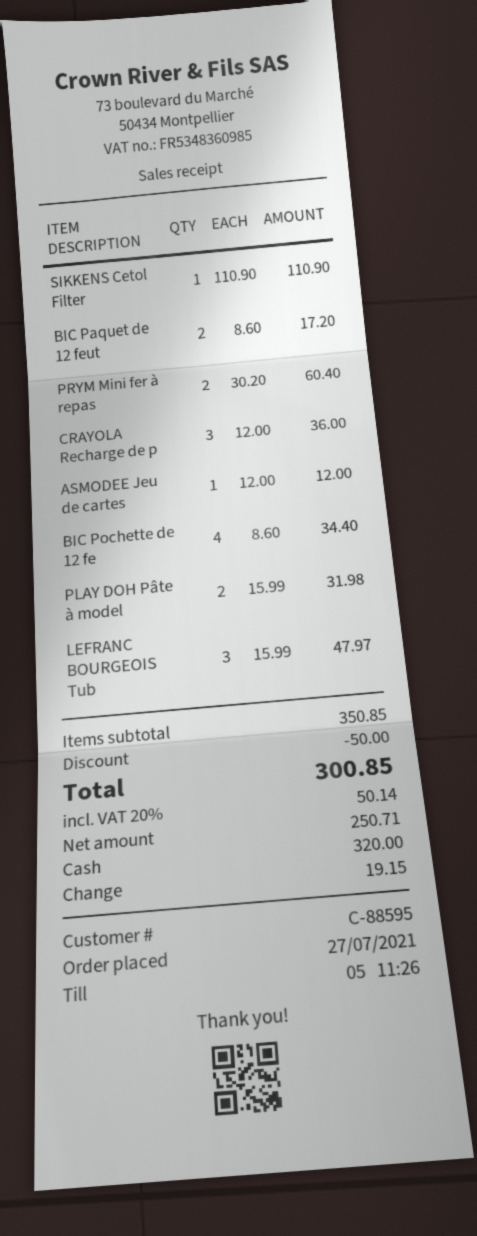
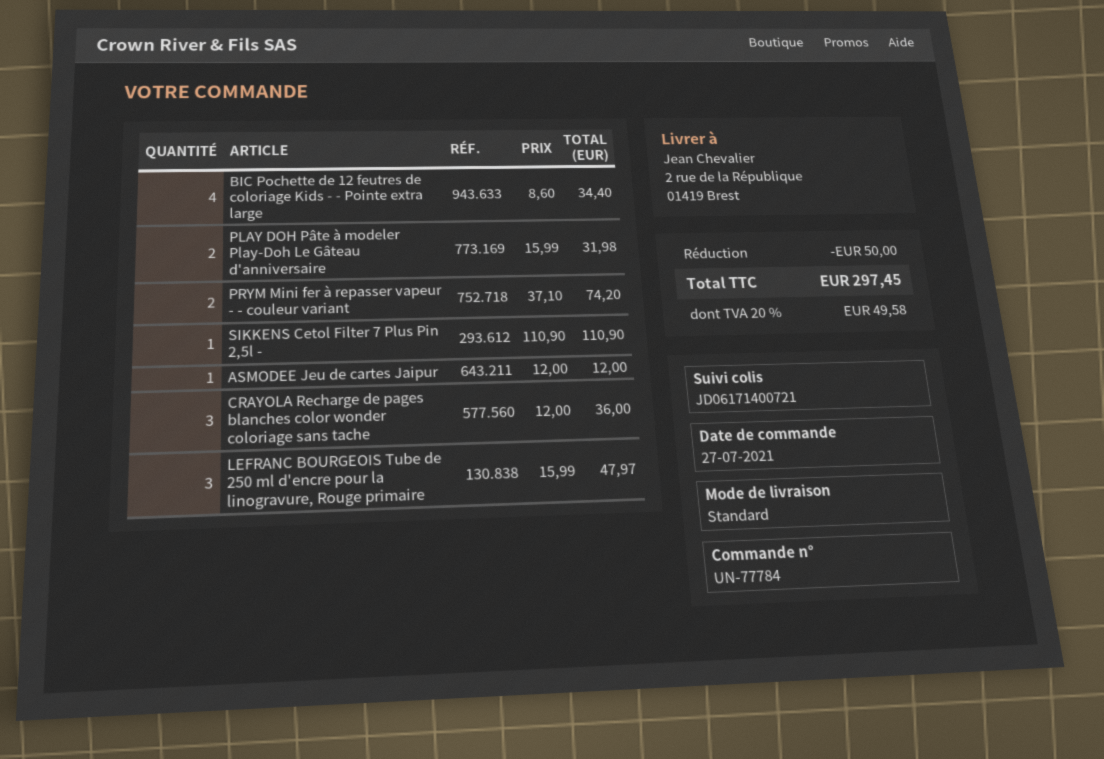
BIC Paquet de 12 feut: 2 x 8.60 = 17.20 -> none
PRYM Mini fer à repas: 2 x 30.20 = 60.40 -> 2 x 37.10 = 74.20
tax: 20% = 50.14 -> 20% = 49.58
total: 300.85 -> 297.45

